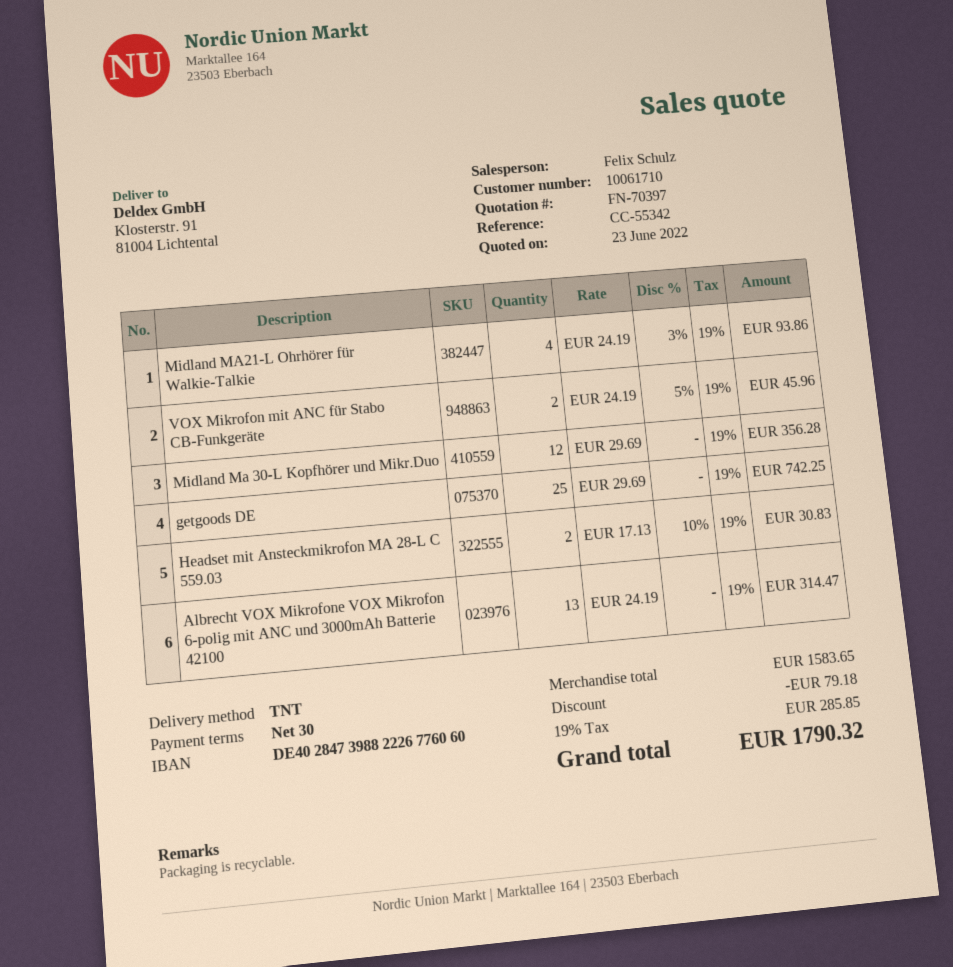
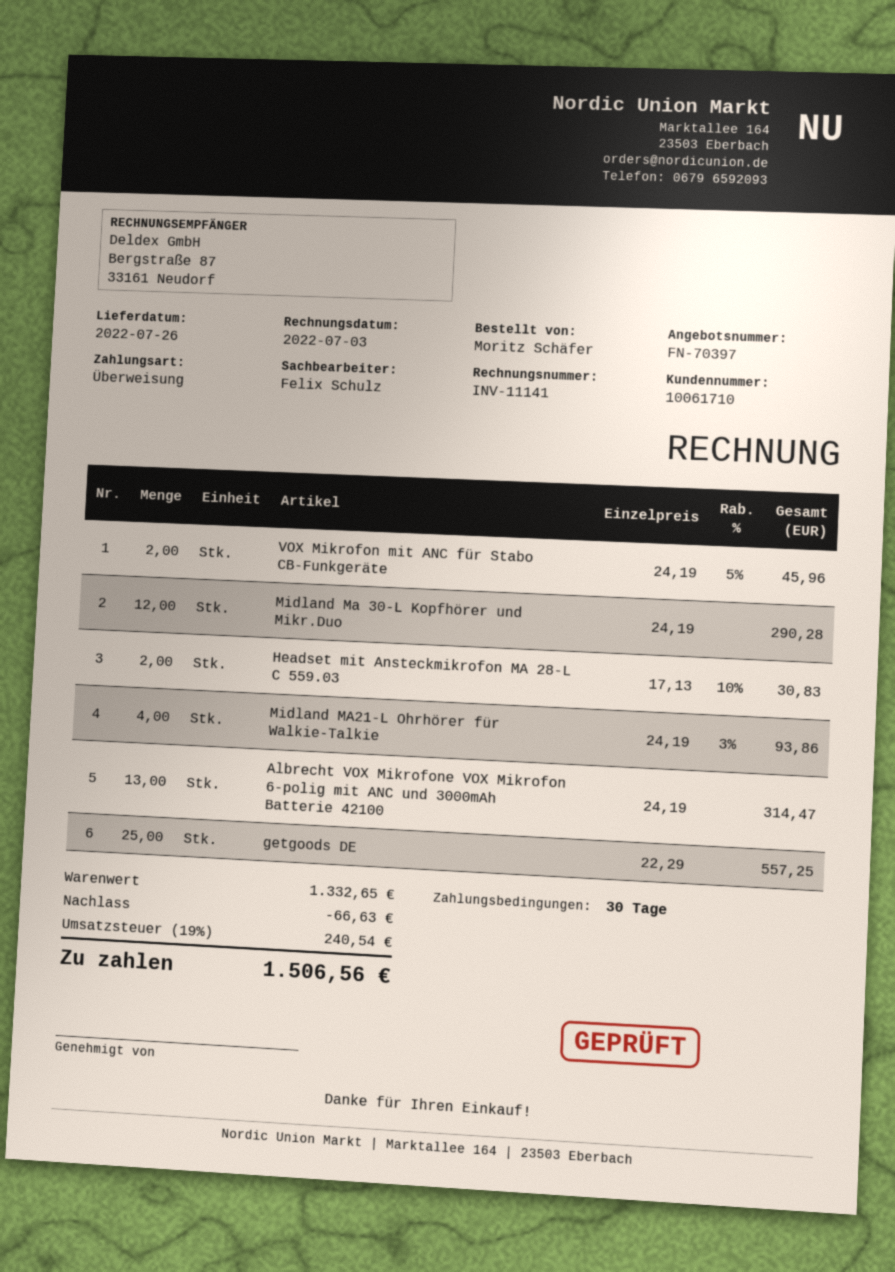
Midland Ma 30-L Kopfhörer und Mikr.Duo: 12 x 29.69 = 356.28 -> 12 x 24.19 = 290.28
getgoods DE: 25 x 29.69 = 742.25 -> 25 x 22.29 = 557.25
subtotal: 1583.65 -> 1332.65
discount: 79.18 -> 66.63
tax: 19% = 285.85 -> 19% = 240.54
total: 1790.32 -> 1506.56

